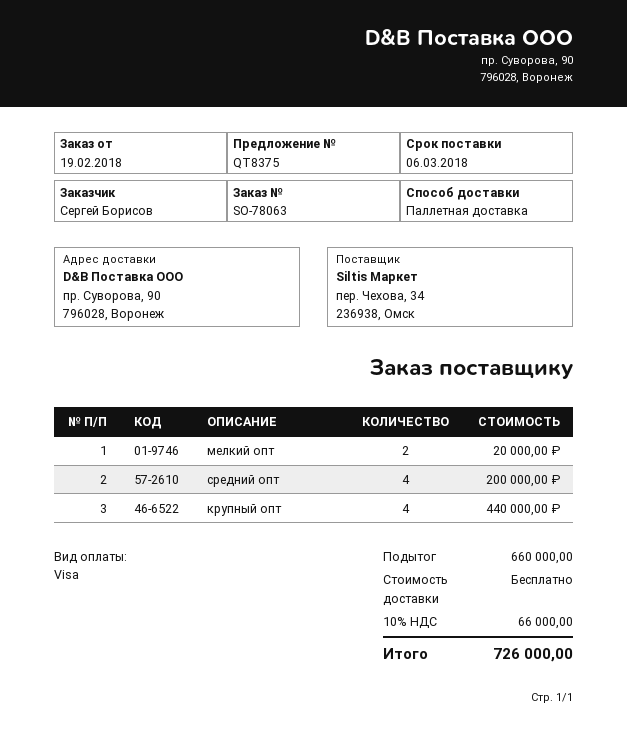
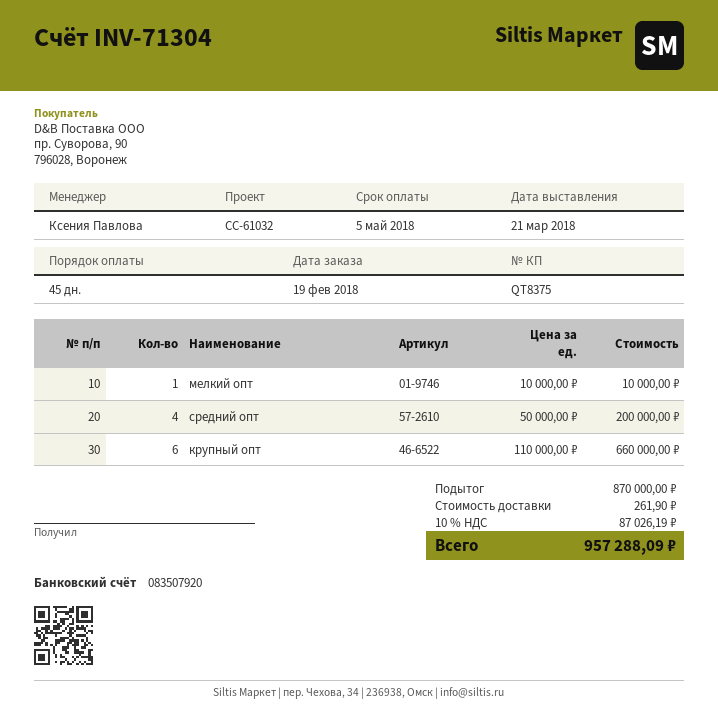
мелкий опт: 2 for 20000.00 -> 1 for 10000.00
крупный опт: 4 for 440000.00 -> 6 for 660000.00
subtotal: 660000.00 -> 870000.00
shipping: 0.00 -> 261.90
tax: 10% = 66000.00 -> 10% = 87026.19
total: 726000.00 -> 957288.09

